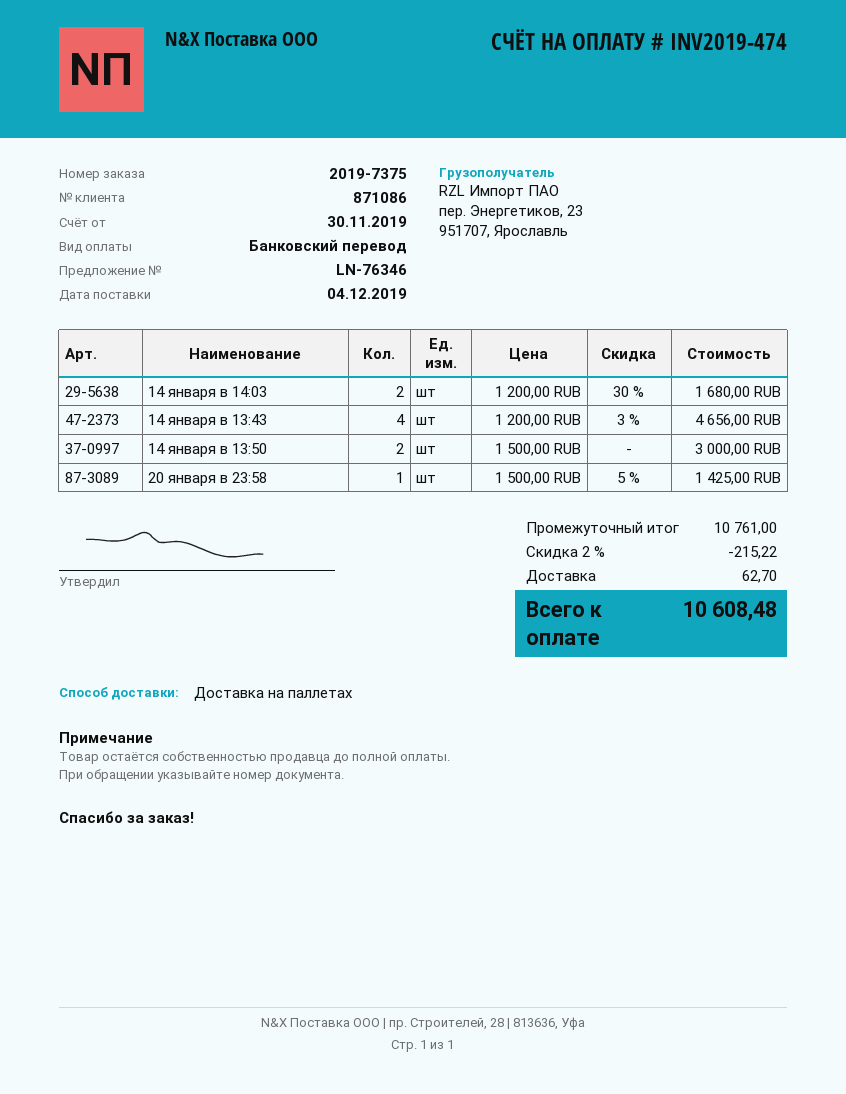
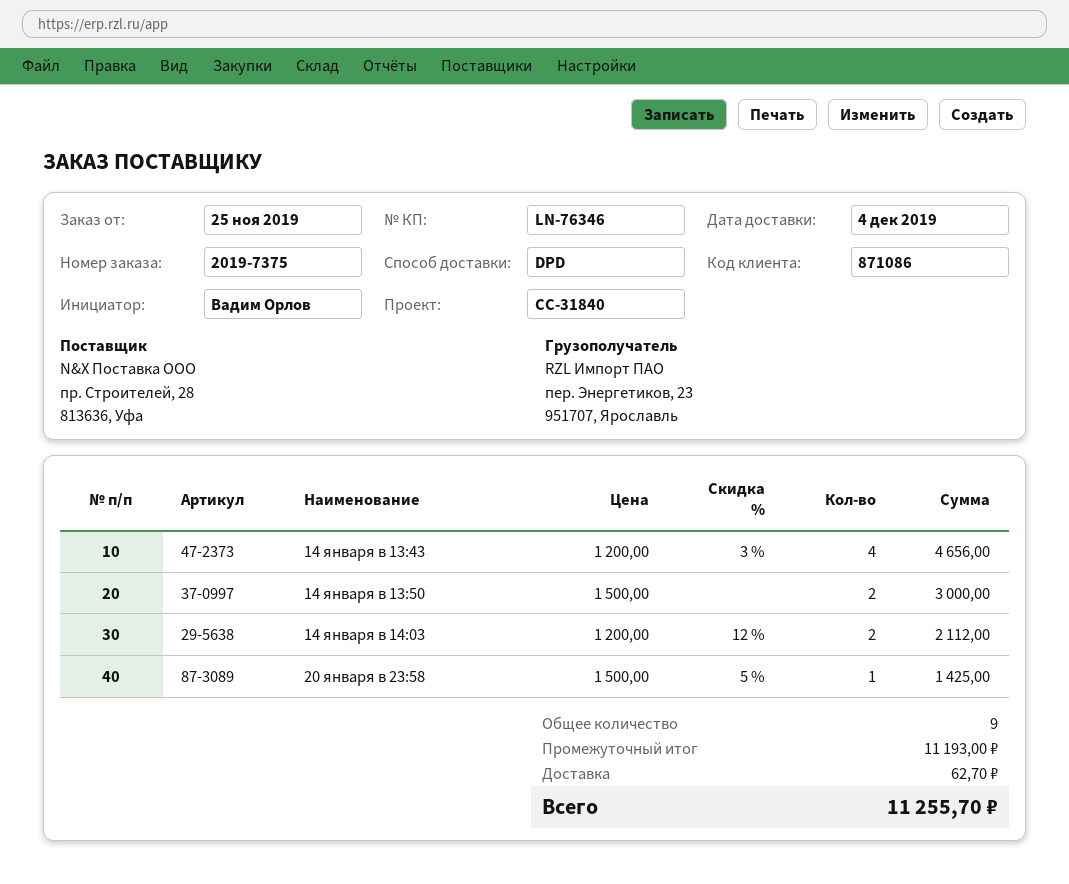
shipping method: pallet freight -> DPD
14 января в 14:03: 2 x 1200.00 - 30% = 1680.00 -> 2 x 1200.00 - 12% = 2112.00
subtotal: 10761.00 -> 11193.00
discount: 2% = 215.22 -> none
total: 10608.48 -> 11255.70

